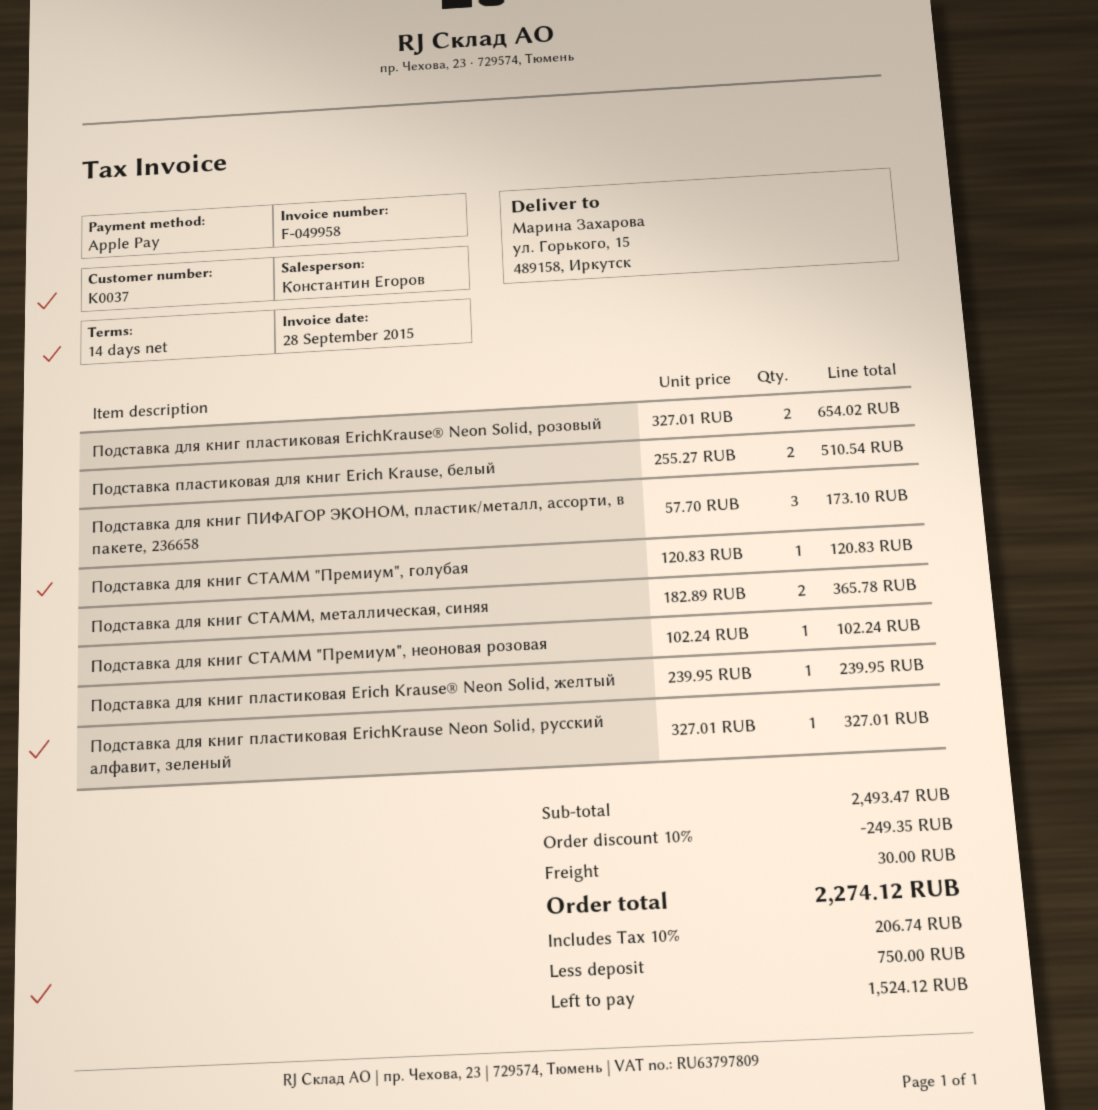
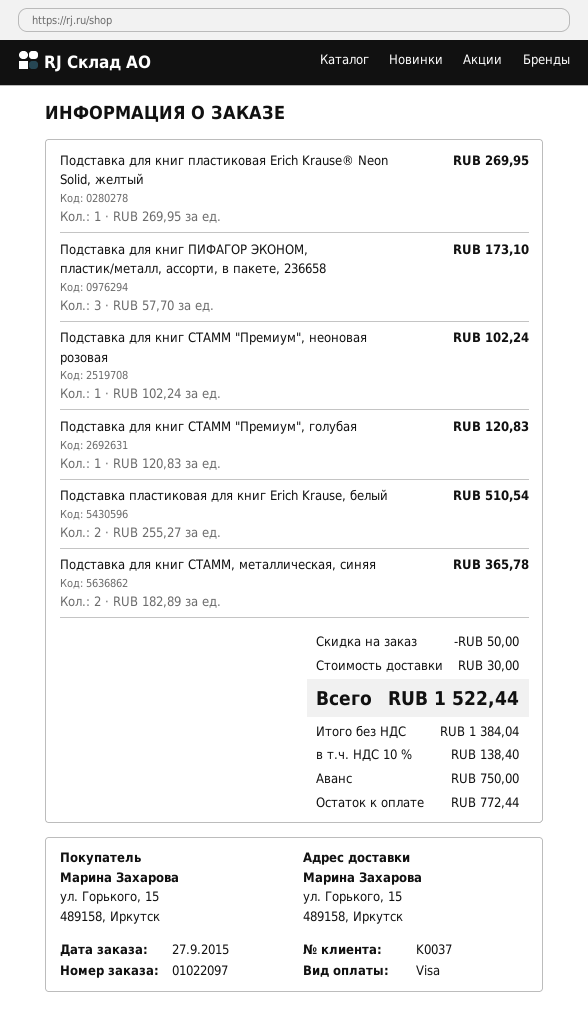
payment method: Apple Pay -> Visa
Подставка для книг пластиковая ErichKrause® Neon Solid, розовый: 2 x 327.01 = 654.02 -> none
Подставка для книг пластиковая Erich Krause® Neon Solid, желтый: 1 x 239.95 = 239.95 -> 1 x 269.95 = 269.95
Подставка для книг пластиковая ErichKrause Neon Solid, русский алфавит, зеленый: 1 x 327.01 = 327.01 -> none
discount: 249.35 -> 50.00
tax: 10% = 206.74 -> 10% = 138.40
total: 2274.12 -> 1522.44
balance: 1524.12 -> 772.44

